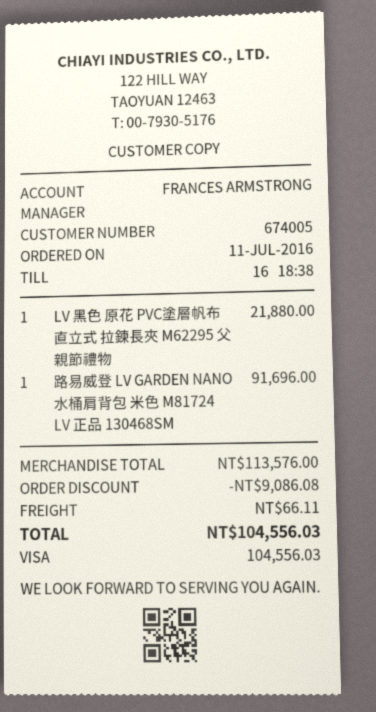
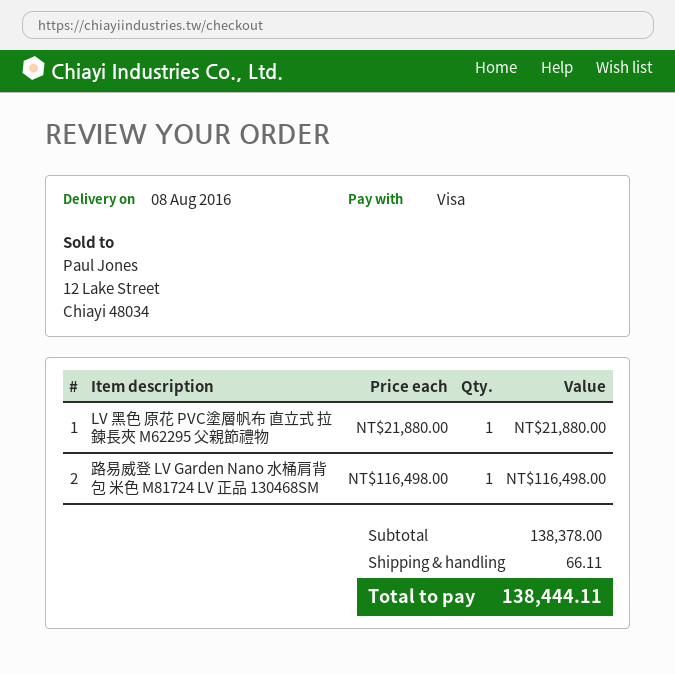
路易威登 LV GARDEN NANO 水桶肩背包 米色 M81724 LV 正品 130468SM: 1 x 91696.00 = 91696.00 -> 1 x 116498.00 = 116498.00
subtotal: 113576.00 -> 138378.00
discount: 9086.08 -> none
total: 104556.03 -> 138444.11

